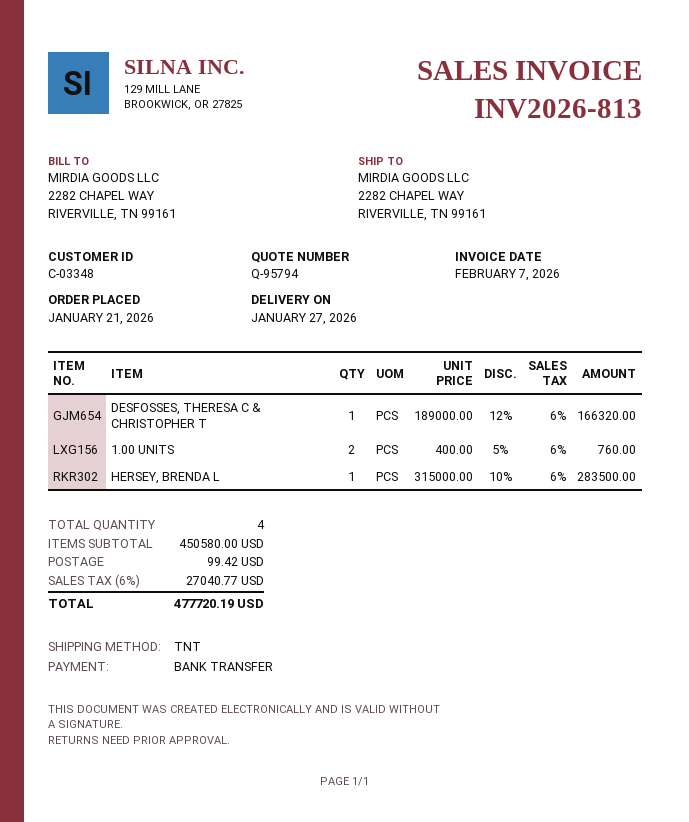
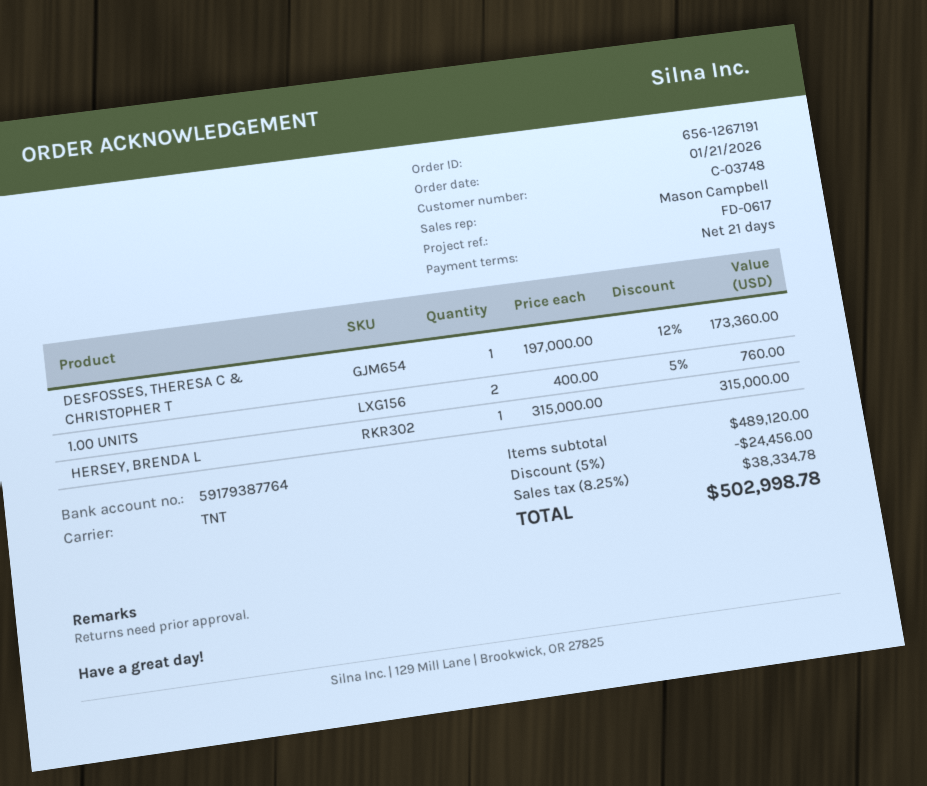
customer number: C-03348 -> C-03748
DESFOSSES, THERESA C & CHRISTOPHER T: 1 x 189000.00 - 12% = 166320.00 -> 1 x 197000.00 - 12% = 173360.00
HERSEY, BRENDA L: 1 x 315000.00 - 10% = 283500.00 -> 1 x 315000.00 = 315000.00
subtotal: 450580.00 -> 489120.00
discount: none -> 5% = 24456.00
shipping: 99.42 -> none
tax: 6% = 27040.77 -> 8.25% = 38334.78
total: 477720.19 -> 502998.78

